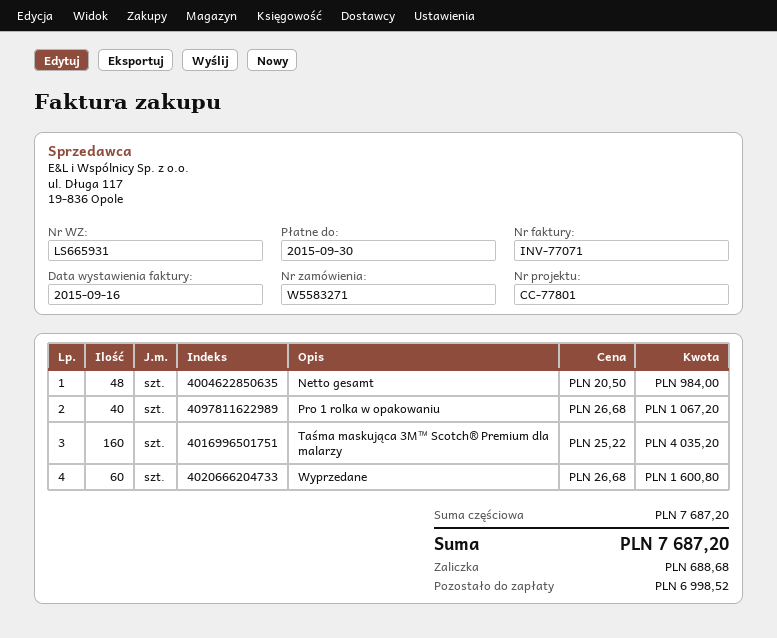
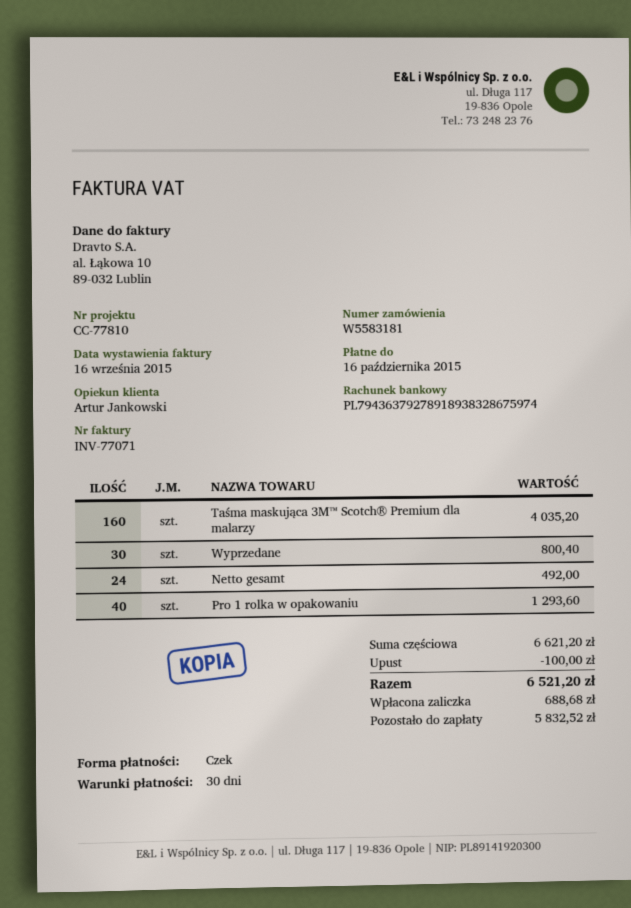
order number: W5583271 -> W5583181
due date: 2015-09-30 -> 2015-10-16
reference: CC-77801 -> CC-77810
Netto gesamt: 48 for 984.00 -> 24 for 492.00
Pro 1 rolka w opakowaniu: 40 for 1067.20 -> 40 for 1293.60
Wyprzedane: 60 for 1600.80 -> 30 for 800.40
subtotal: 7687.20 -> 6621.20
discount: none -> 100.00
total: 7687.20 -> 6521.20
balance: 6998.52 -> 5832.52

